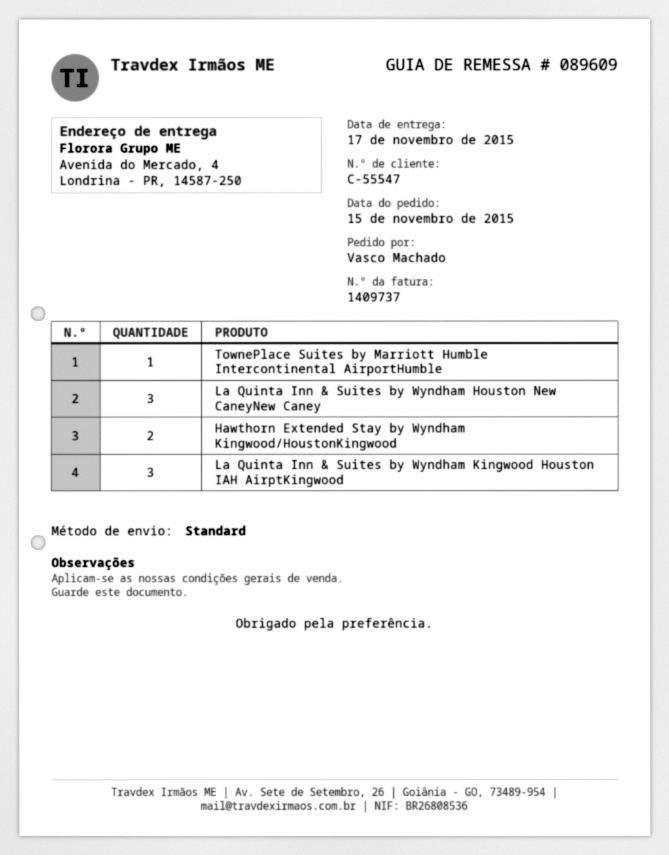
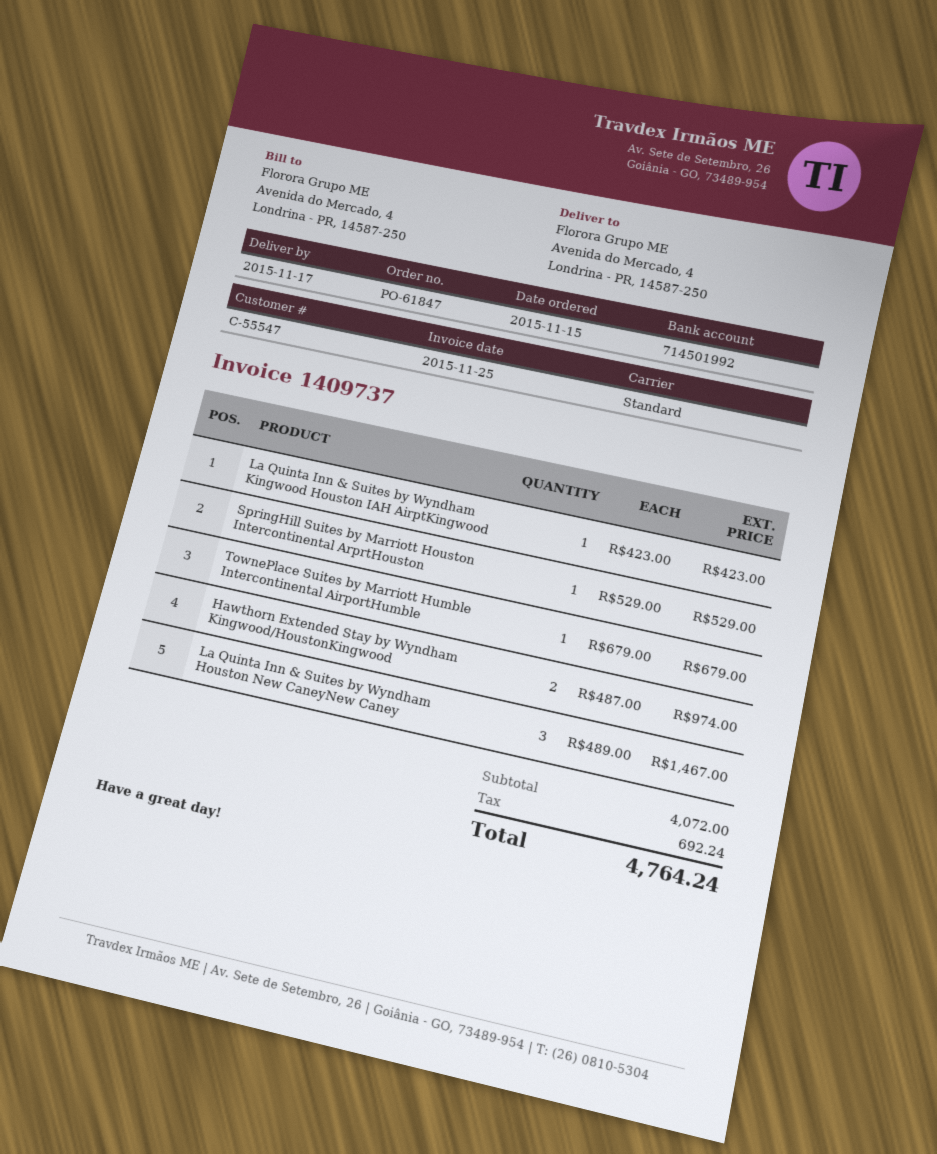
La Quinta Inn & Suites by Wyndham Kingwood Houston IAH AirptKingwood: 3 -> 1
SpringHill Suites by Marriott Houston Intercontinental ArprtHouston: none -> 1

